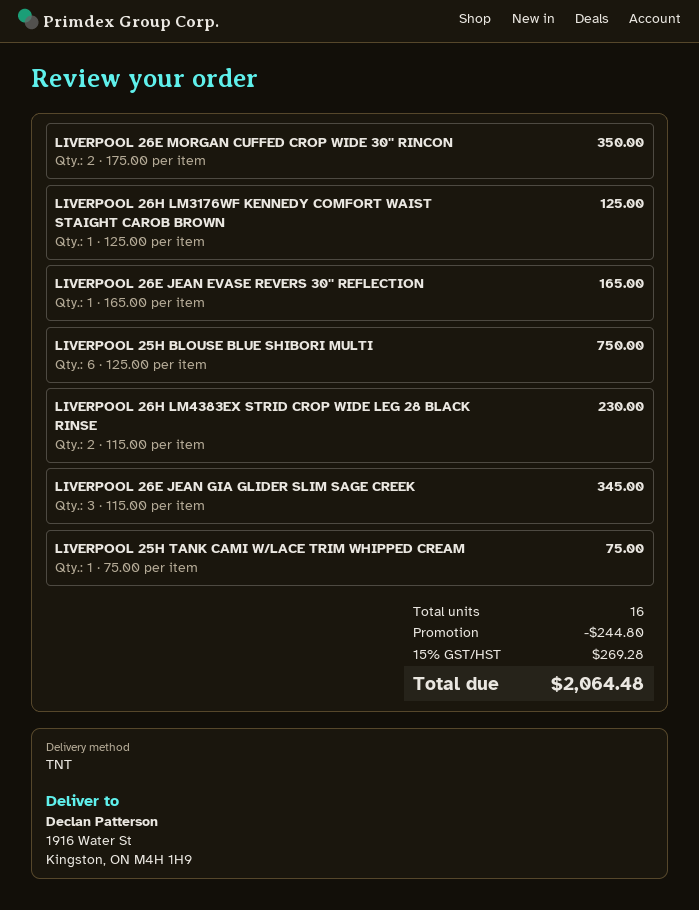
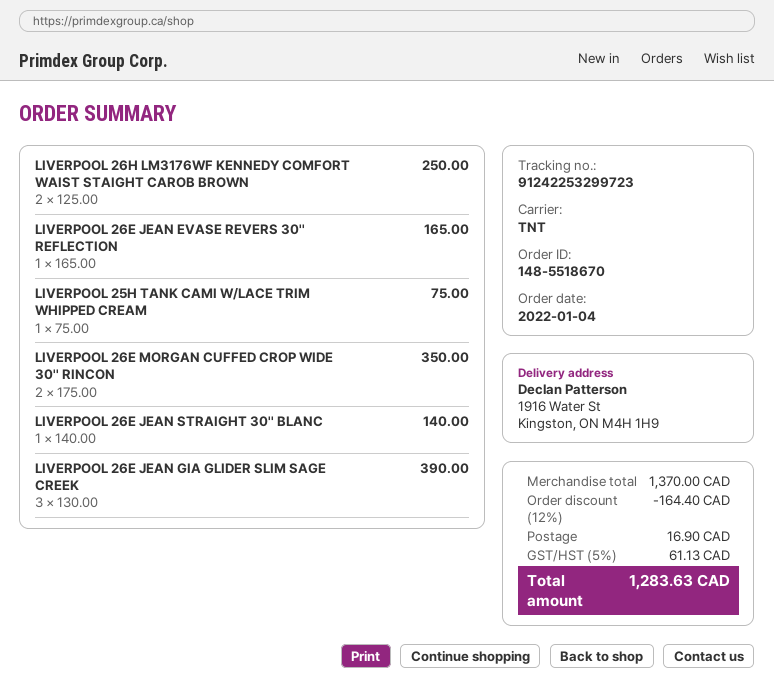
LIVERPOOL 26H LM3176WF KENNEDY COMFORT WAIST STAIGHT CAROB BROWN: 1 x 125.00 = 125.00 -> 2 x 125.00 = 250.00
LIVERPOOL 25H BLOUSE BLUE SHIBORI MULTI: 6 x 125.00 = 750.00 -> none
LIVERPOOL 26H LM4383EX STRID CROP WIDE LEG 28 BLACK RINSE: 2 x 115.00 = 230.00 -> none
LIVERPOOL 26E JEAN GIA GLIDER SLIM SAGE CREEK: 3 x 115.00 = 345.00 -> 3 x 130.00 = 390.00
LIVERPOOL 26E JEAN STRAIGHT 30'' BLANC: none -> 1 x 140.00 = 140.00
discount: 244.80 -> 164.40
shipping: none -> 16.90
tax: 15% = 269.28 -> 5% = 61.13
total: 2064.48 -> 1283.63

